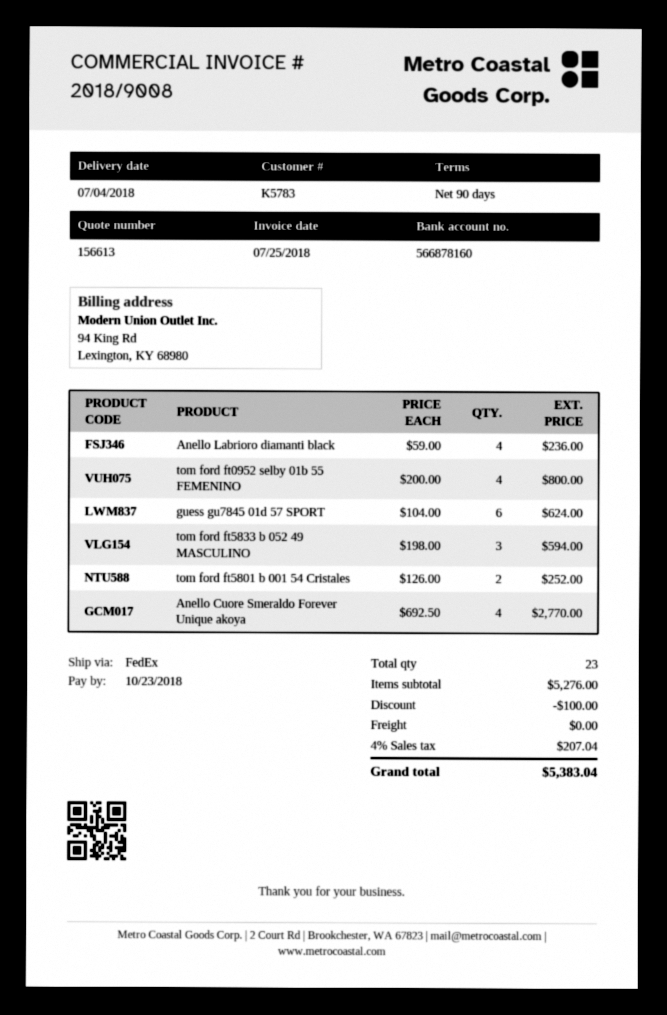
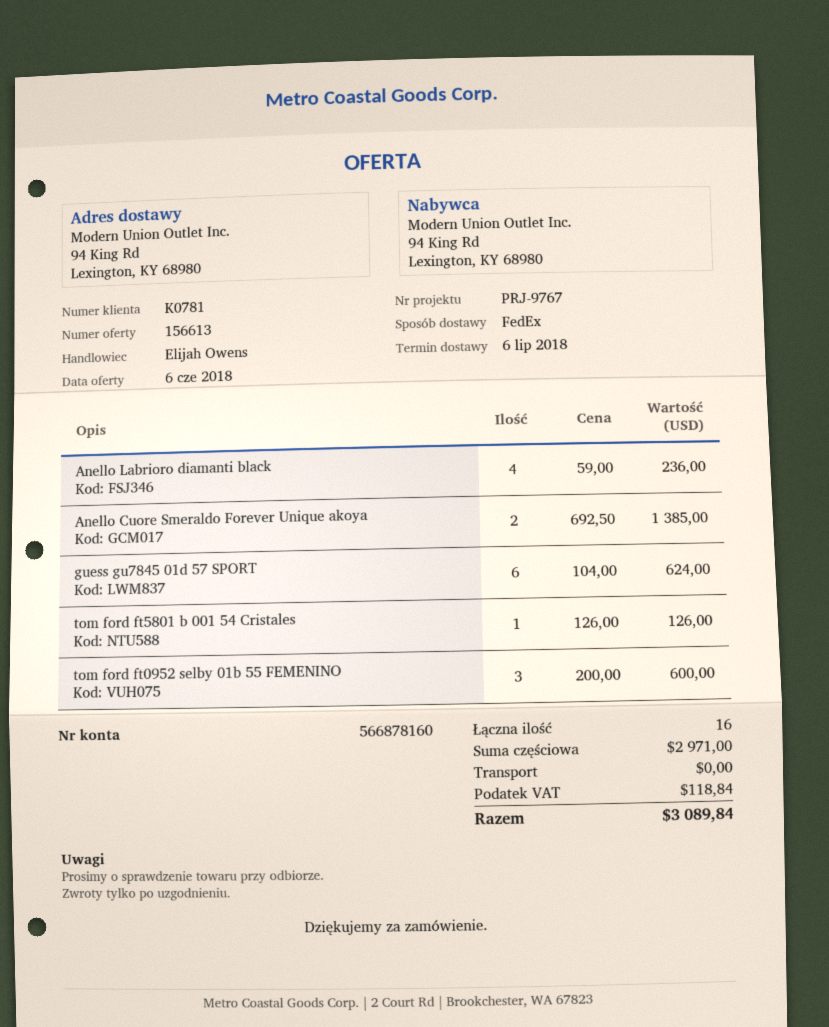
delivery date: 2018-07-04 -> 2018-07-06
customer number: K5783 -> K0781
tom ford ft0952 selby 01b 55 FEMENINO: 4 x 200.00 = 800.00 -> 3 x 200.00 = 600.00
tom ford ft5833 b 052 49 MASCULINO: 3 x 198.00 = 594.00 -> none
tom ford ft5801 b 001 54 Cristales: 2 x 126.00 = 252.00 -> 1 x 126.00 = 126.00
Anello Cuore Smeraldo Forever Unique akoya: 4 x 692.50 = 2770.00 -> 2 x 692.50 = 1385.00
total quantity: 23 -> 16
subtotal: 5276.00 -> 2971.00
discount: 100.00 -> none
tax: 207.04 -> 118.84
total: 5383.04 -> 3089.84

